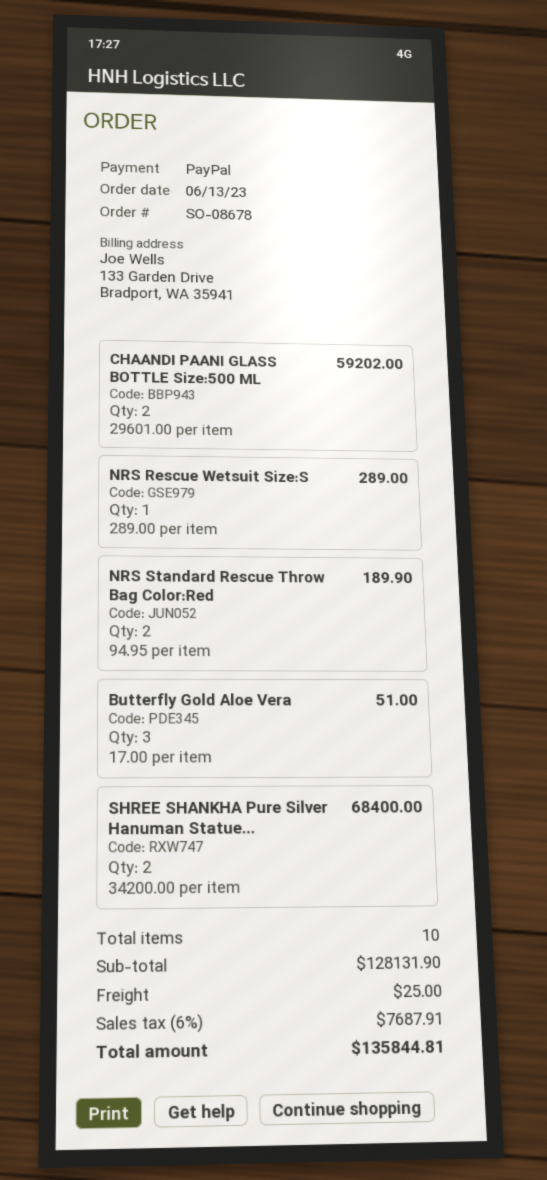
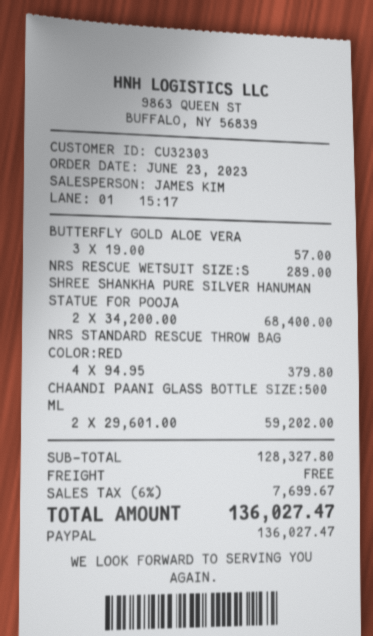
order date: 2023-06-13 -> 2023-06-23
NRS Standard Rescue Throw Bag Color:Red: 2 x 94.95 = 189.90 -> 4 x 94.95 = 379.80
Butterfly Gold Aloe Vera: 3 x 17.00 = 51.00 -> 3 x 19.00 = 57.00
subtotal: 128131.90 -> 128327.80
shipping: 25.00 -> 0.00
tax: 6% = 7687.91 -> 6% = 7699.67
total: 135844.81 -> 136027.47

